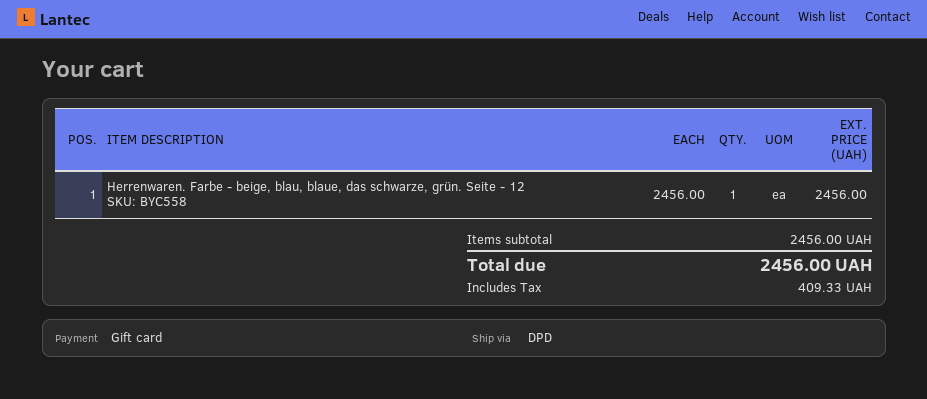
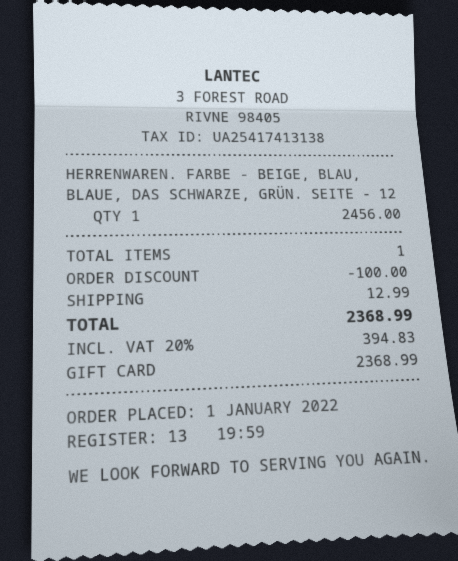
discount: none -> 100.00
shipping: none -> 12.99
tax: 409.33 -> 394.83
total: 2456.00 -> 2368.99

